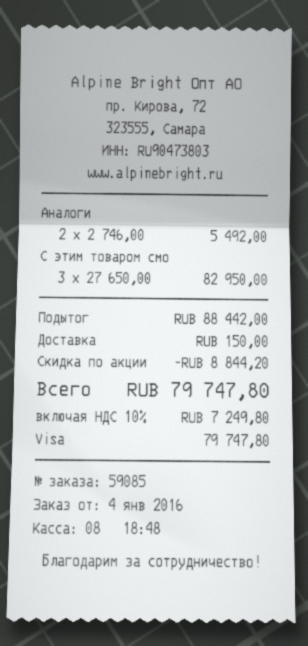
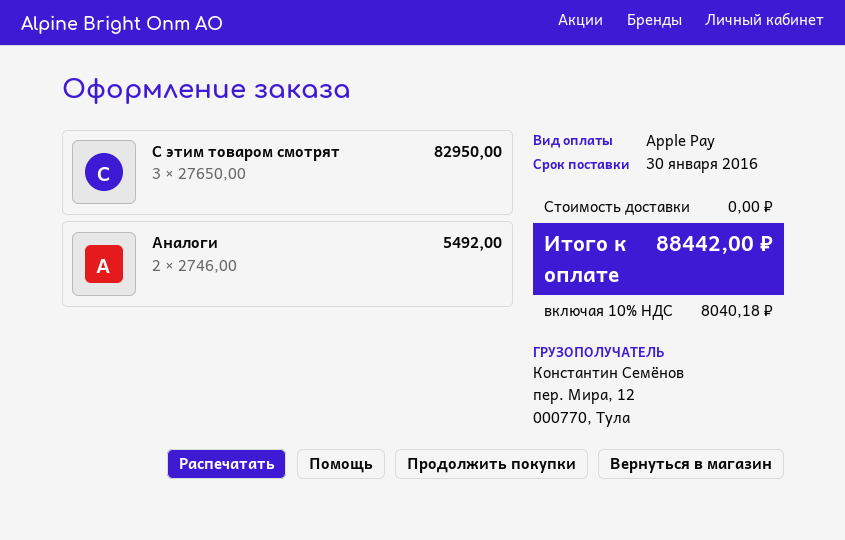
payment method: Visa -> Apple Pay
discount: 8844.20 -> none
shipping: 150.00 -> 0.00
tax: 10% = 7249.80 -> 10% = 8040.18
total: 79747.80 -> 88442.00

